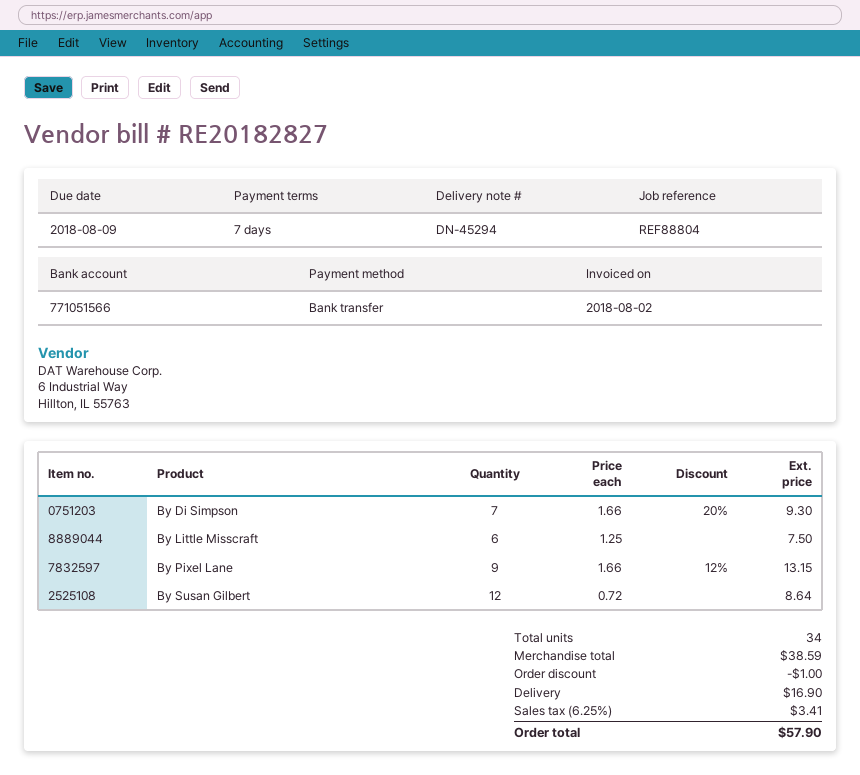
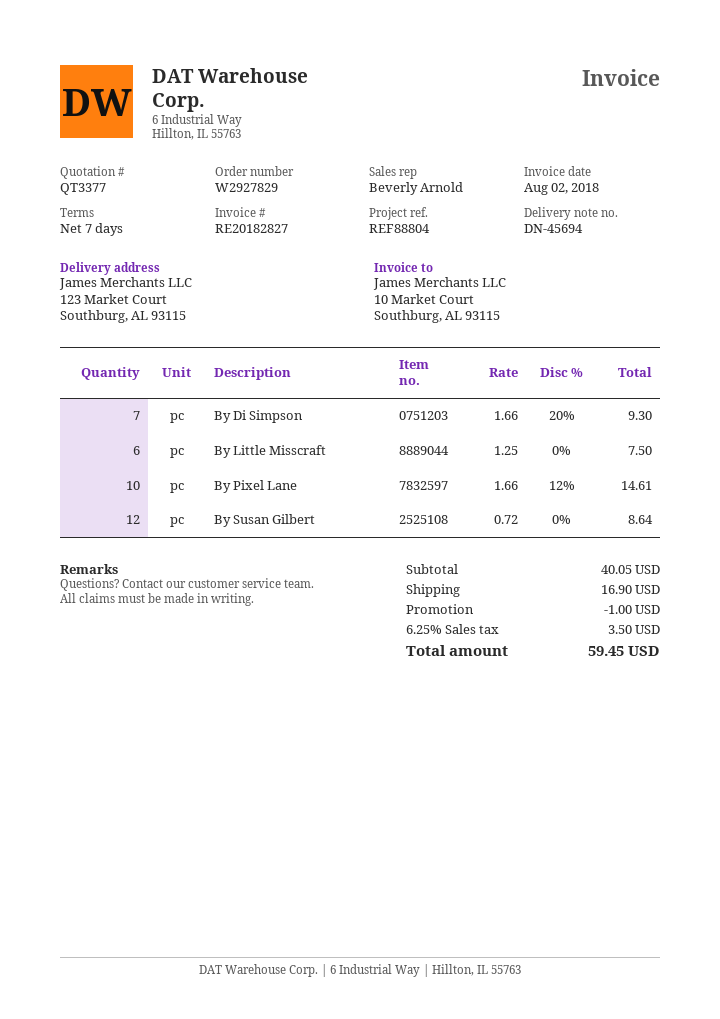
delivery note number: DN-45294 -> DN-45694
By Pixel Lane: 9 x 1.66 - 12% = 13.15 -> 10 x 1.66 - 12% = 14.61
subtotal: 38.59 -> 40.05
tax: 6.25% = 3.41 -> 6.25% = 3.50
total: 57.90 -> 59.45

